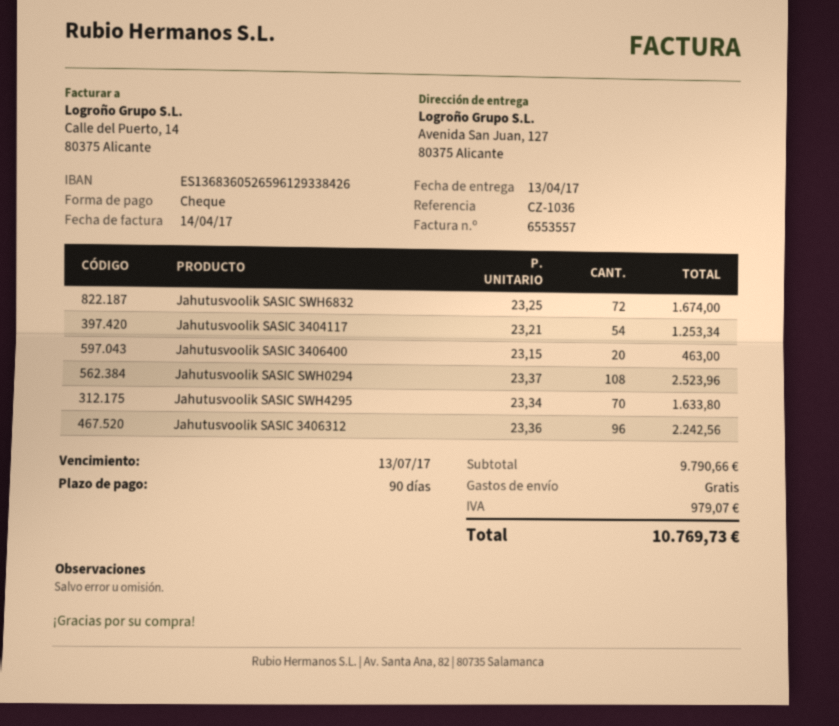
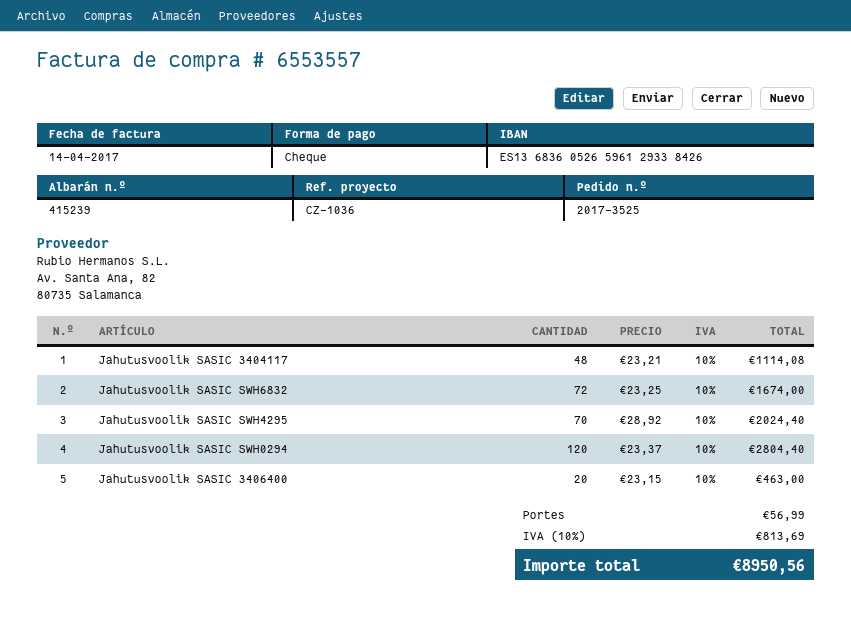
Jahutusvoolik SASIC 3404117: 54 x 23.21 = 1253.34 -> 48 x 23.21 = 1114.08
Jahutusvoolik SASIC SWH0294: 108 x 23.37 = 2523.96 -> 120 x 23.37 = 2804.40
Jahutusvoolik SASIC SWH4295: 70 x 23.34 = 1633.80 -> 70 x 28.92 = 2024.40
Jahutusvoolik SASIC 3406312: 96 x 23.36 = 2242.56 -> none
shipping: 0.00 -> 56.99
tax: 979.07 -> 813.69
total: 10769.73 -> 8950.56

